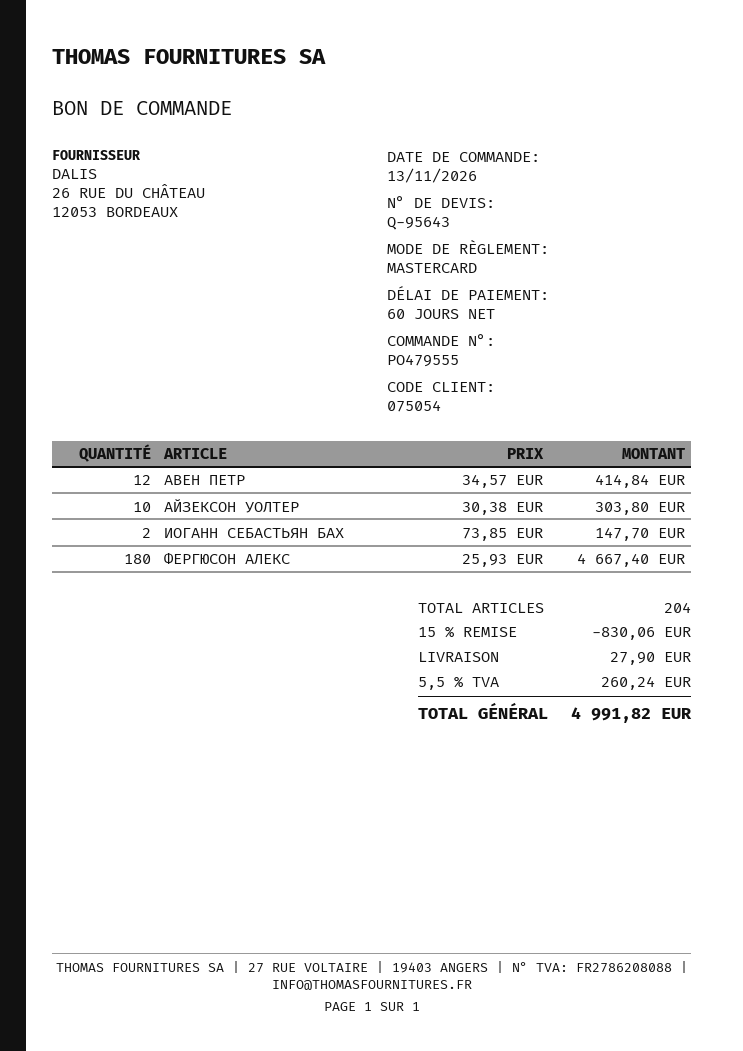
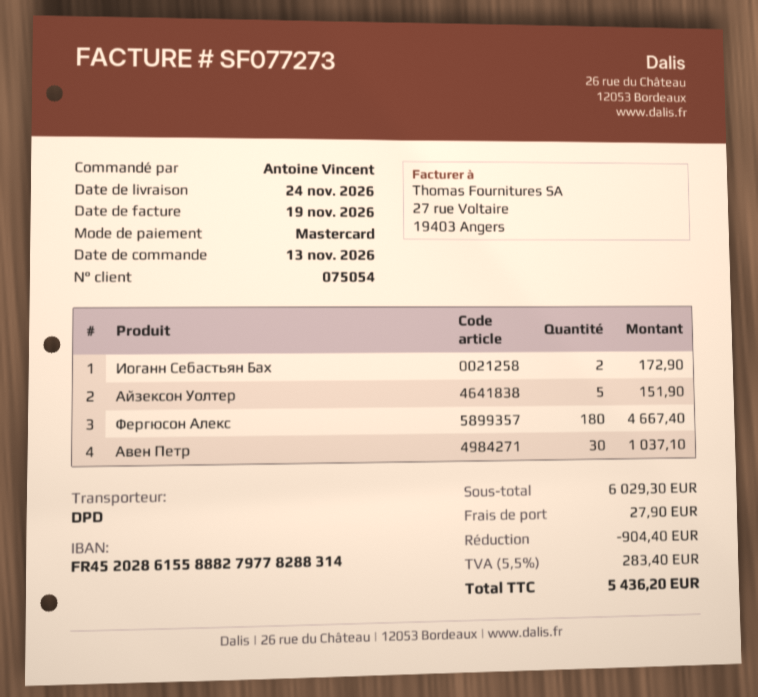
АВЕН ПЕТР: 12 for 414.84 -> 30 for 1037.10
АЙЗЕКСОН УОЛТЕР: 10 for 303.80 -> 5 for 151.90
ИОГАНН СЕБАСТЬЯН БАХ: 2 for 147.70 -> 2 for 172.90
discount: 830.06 -> 904.40
tax: 5.5% = 260.24 -> 5.5% = 283.40
total: 4991.82 -> 5436.20

